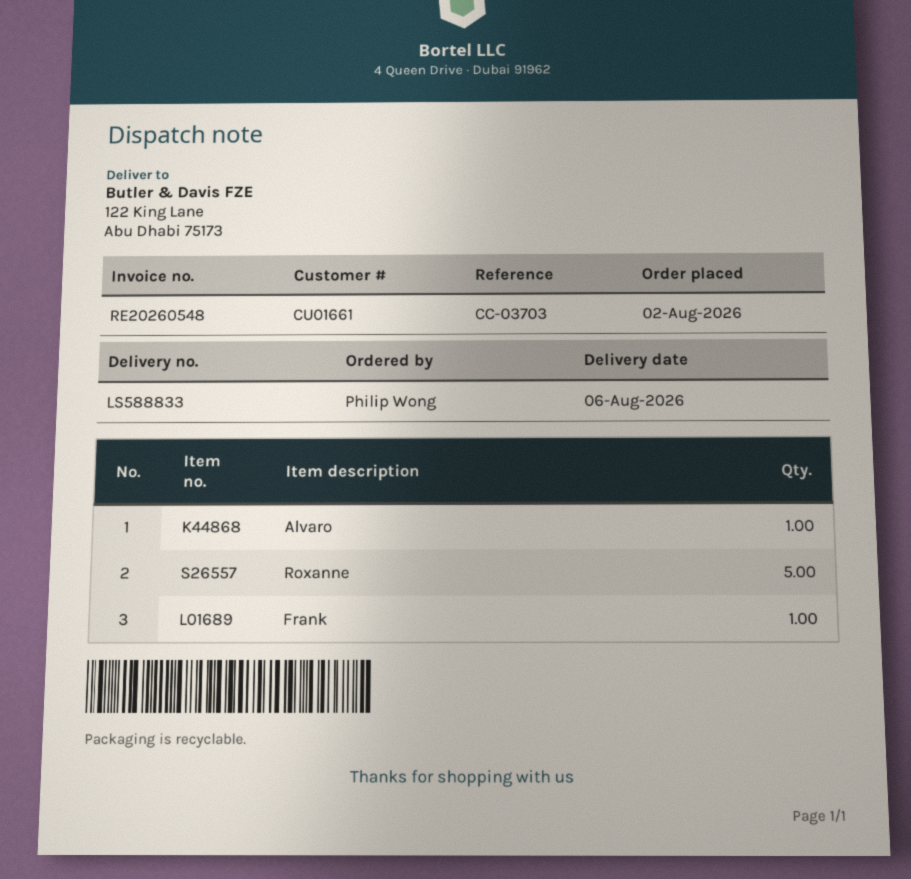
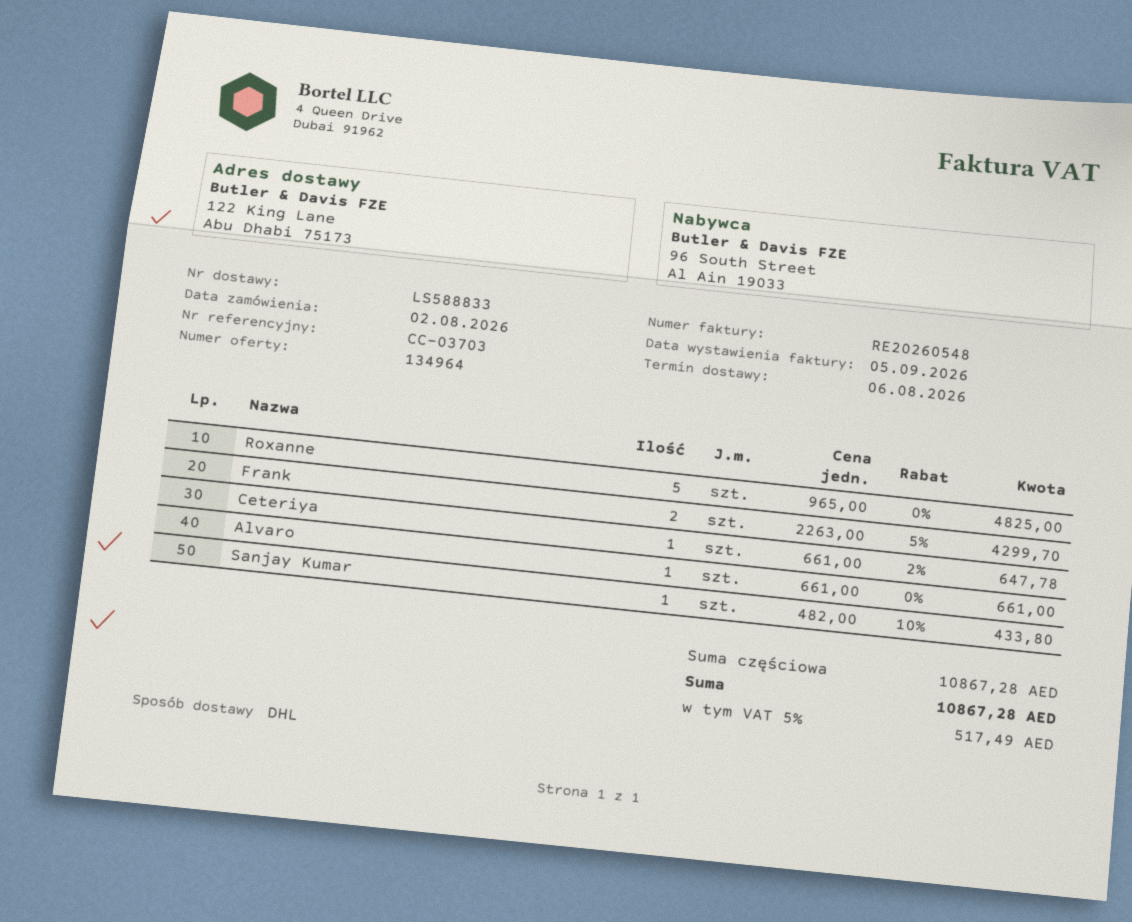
Frank: 1 -> 2
Ceteriya: none -> 1
Sanjay Kumar: none -> 1

